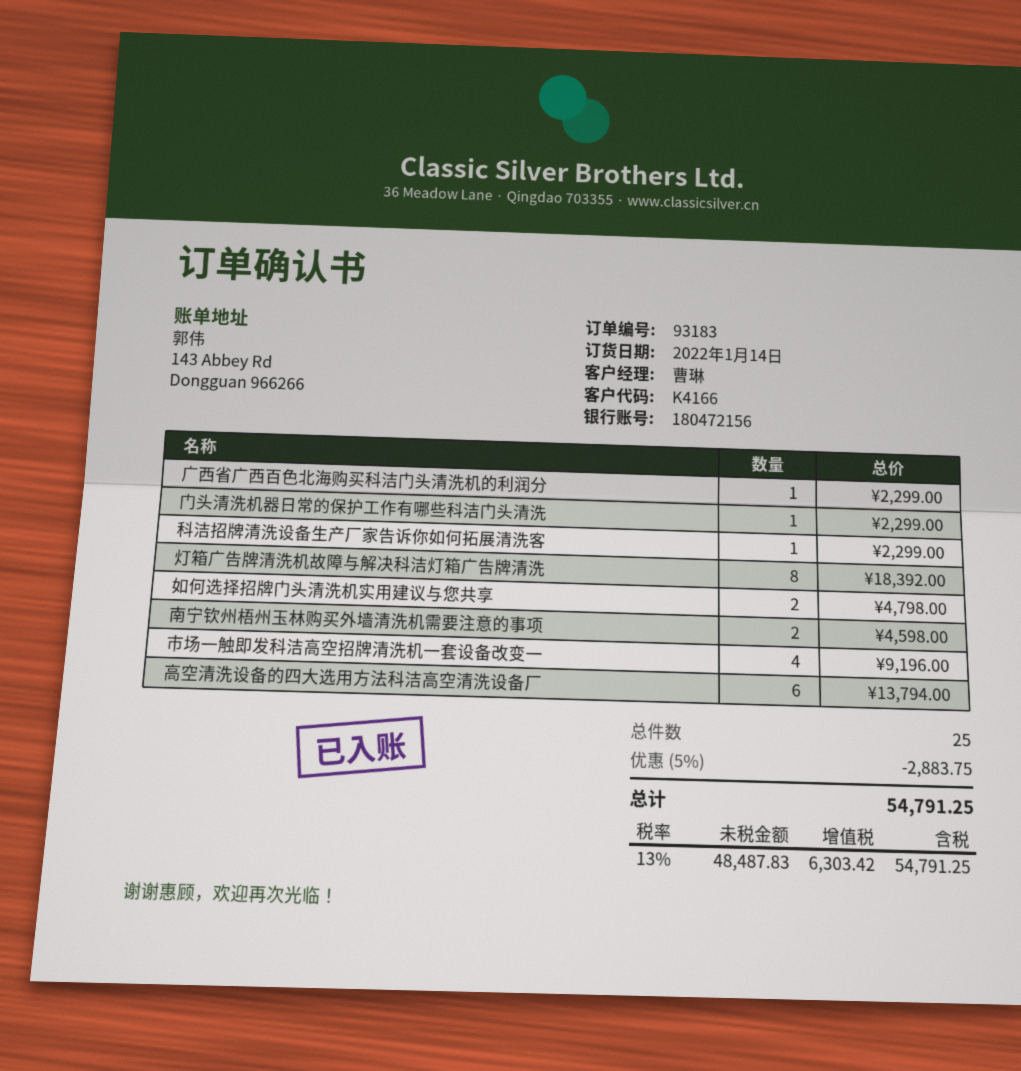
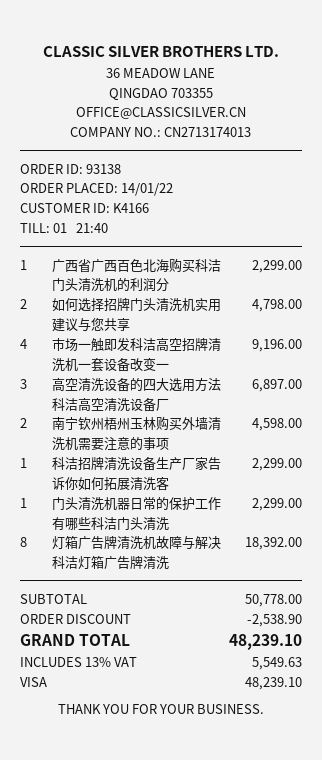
order number: 93183 -> 93138
高空清洗设备的四大选用方法科洁高空清洗设备厂: 6 for 13794.00 -> 3 for 6897.00
discount: 2883.75 -> 2538.90
tax: 13% = 6303.42 -> 13% = 5549.63
total: 54791.25 -> 48239.10

